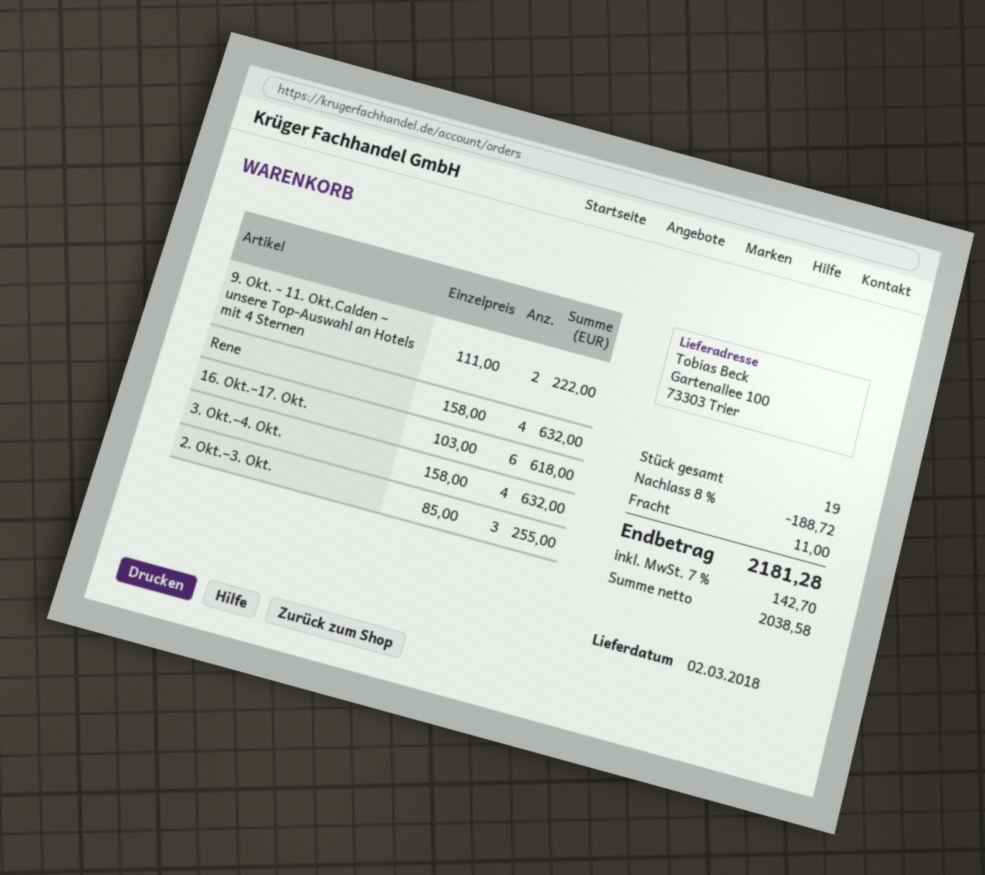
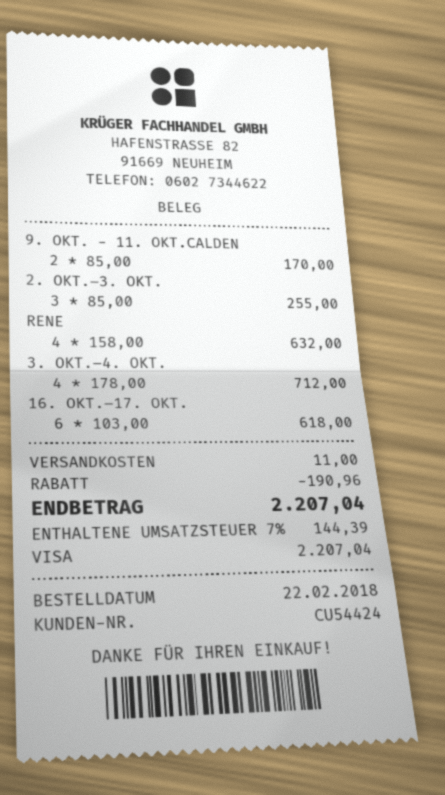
9. Okt. - 11. Okt.Calden – unsere Top-Auswahl an Hotels mit 4 Sternen: 2 x 111.00 = 222.00 -> 2 x 85.00 = 170.00
3. Okt.–4. Okt.: 4 x 158.00 = 632.00 -> 4 x 178.00 = 712.00
discount: 188.72 -> 190.96
tax: 7% = 142.70 -> 7% = 144.39
total: 2181.28 -> 2207.04

